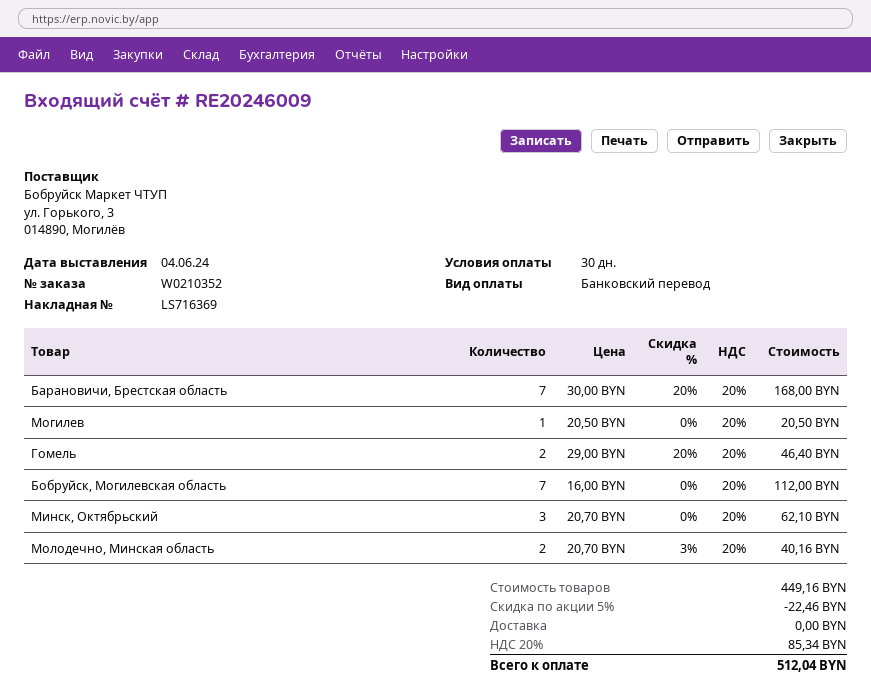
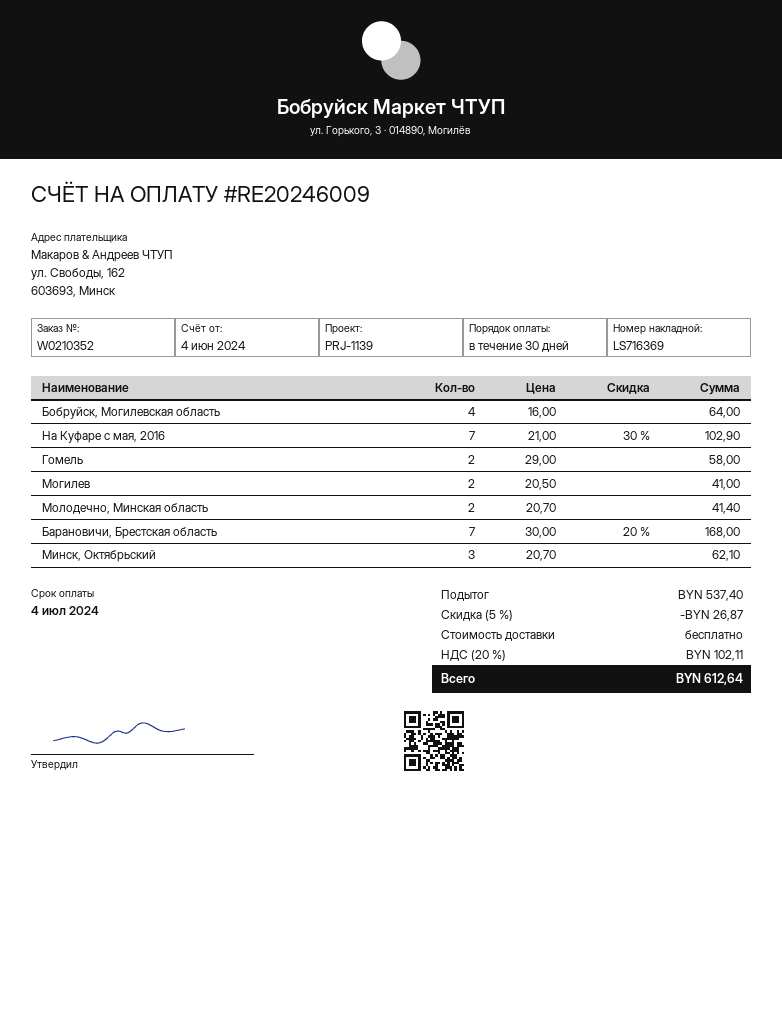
Могилев: 1 x 20.50 = 20.50 -> 2 x 20.50 = 41.00
Гомель: 2 x 29.00 - 20% = 46.40 -> 2 x 29.00 = 58.00
Бобруйск, Могилевская область: 7 x 16.00 = 112.00 -> 4 x 16.00 = 64.00
Молодечно, Минская область: 2 x 20.70 - 3% = 40.16 -> 2 x 20.70 = 41.40
На Куфаре с мая, 2016: none -> 7 x 21.00 - 30% = 102.90
subtotal: 449.16 -> 537.40
discount: 5% = 22.46 -> 5% = 26.87
tax: 20% = 85.34 -> 20% = 102.11
total: 512.04 -> 612.64

